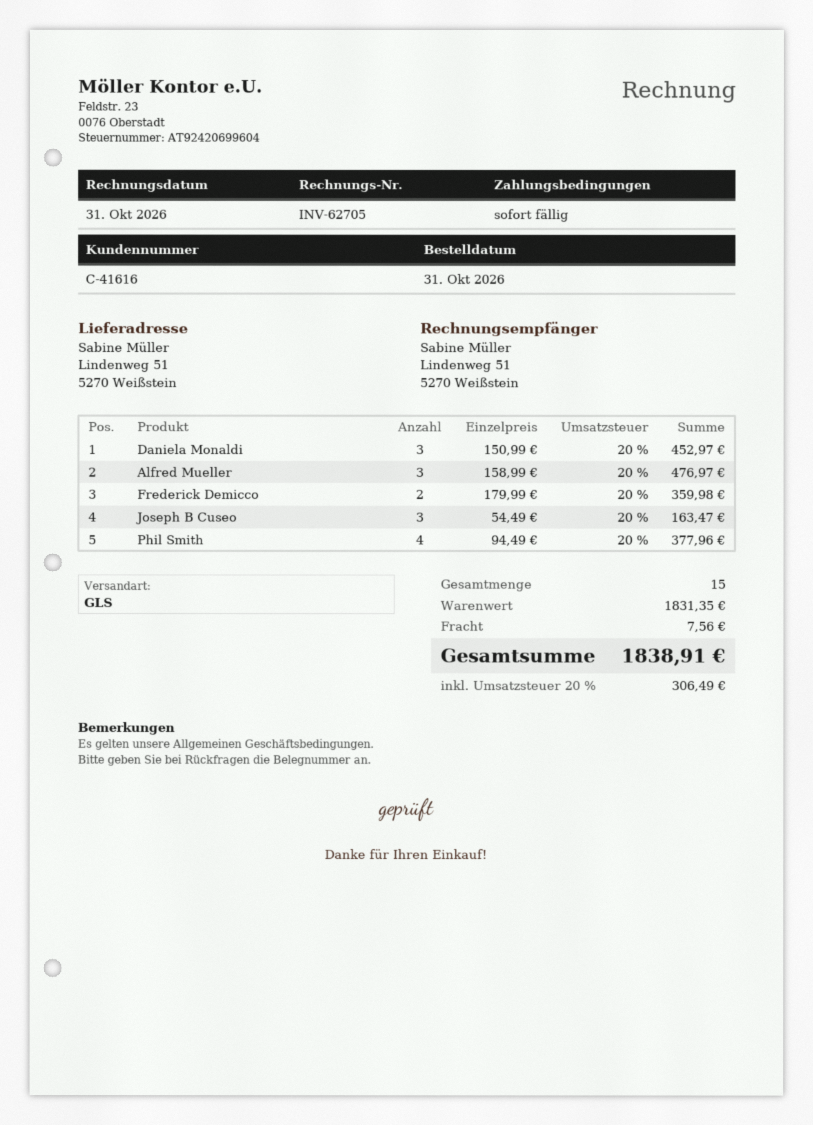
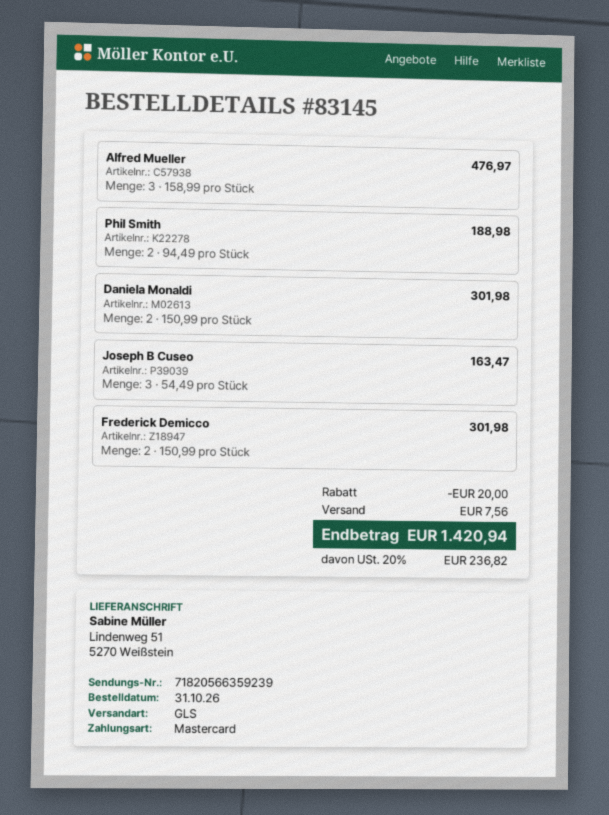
Daniela Monaldi: 3 x 150.99 = 452.97 -> 2 x 150.99 = 301.98
Frederick Demicco: 2 x 179.99 = 359.98 -> 2 x 150.99 = 301.98
Phil Smith: 4 x 94.49 = 377.96 -> 2 x 94.49 = 188.98
discount: none -> 20.00
tax: 20% = 306.49 -> 20% = 236.82
total: 1838.91 -> 1420.94

